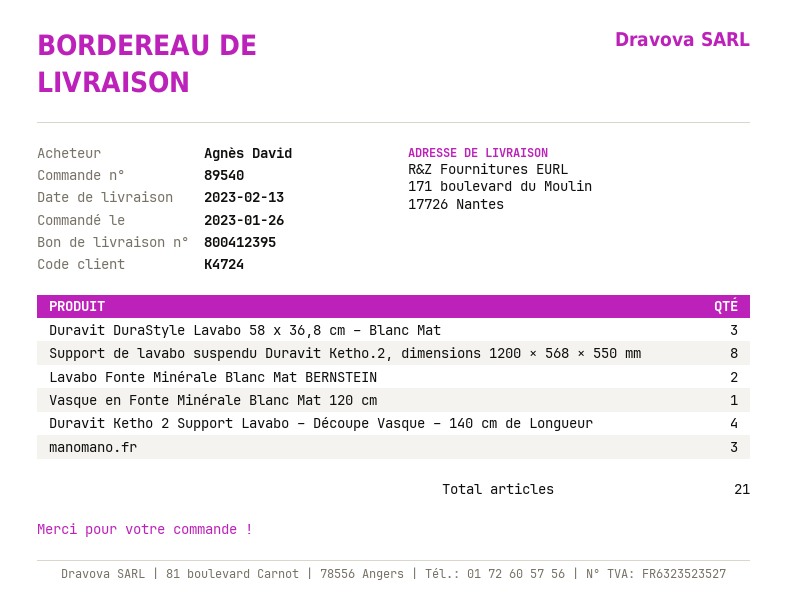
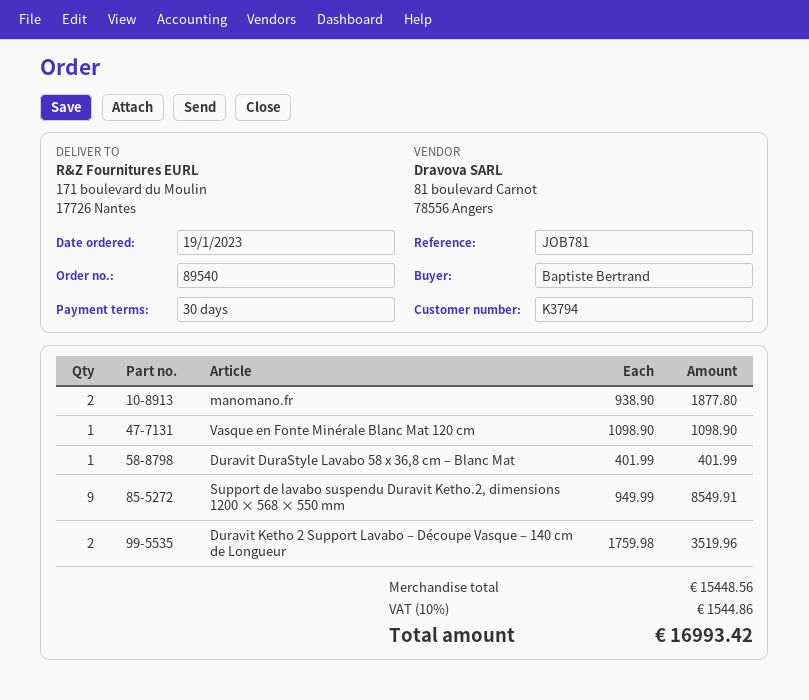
order date: 2023-01-26 -> 2023-01-19
customer number: K4724 -> K3794
ordered by: Agnès David -> Baptiste Bertrand
Duravit DuraStyle Lavabo 58 x 36,8 cm – Blanc Mat: 3 -> 1
Support de lavabo suspendu Duravit Ketho.2, dimensions 1200 × 568 × 550 mm: 8 -> 9
Lavabo Fonte Minérale Blanc Mat BERNSTEIN: 2 -> none
Duravit Ketho 2 Support Lavabo – Découpe Vasque – 140 cm de Longueur: 4 -> 2
manomano.fr: 3 -> 2

